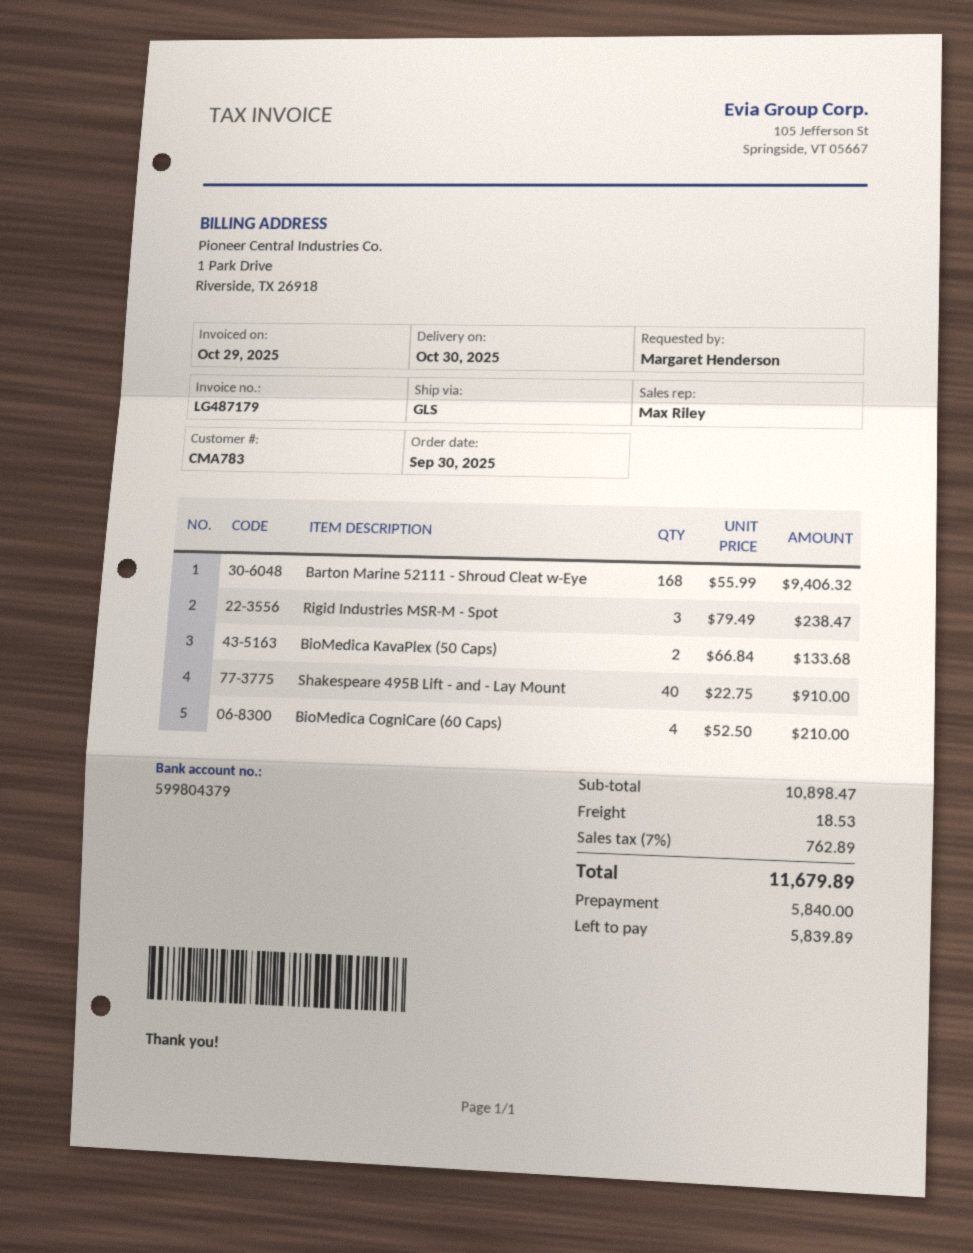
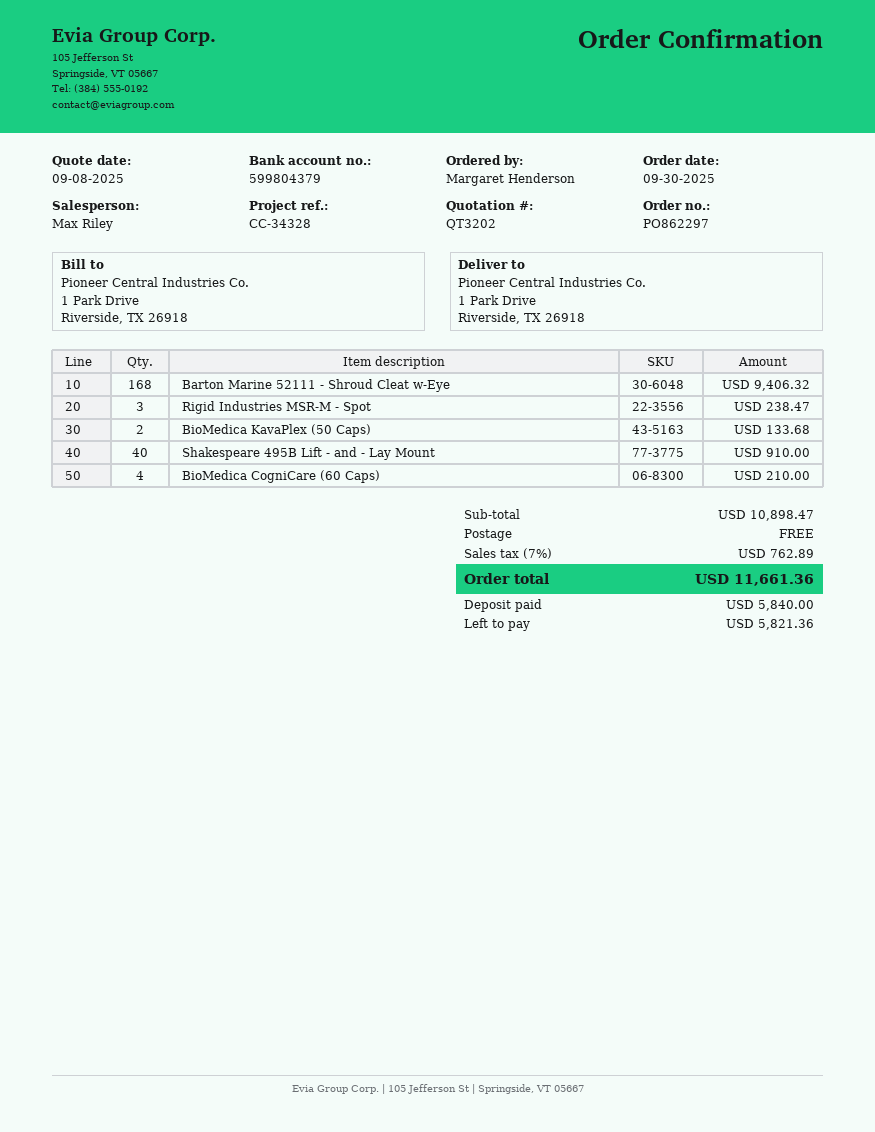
shipping: 18.53 -> 0.00
total: 11679.89 -> 11661.36
balance: 5839.89 -> 5821.36

